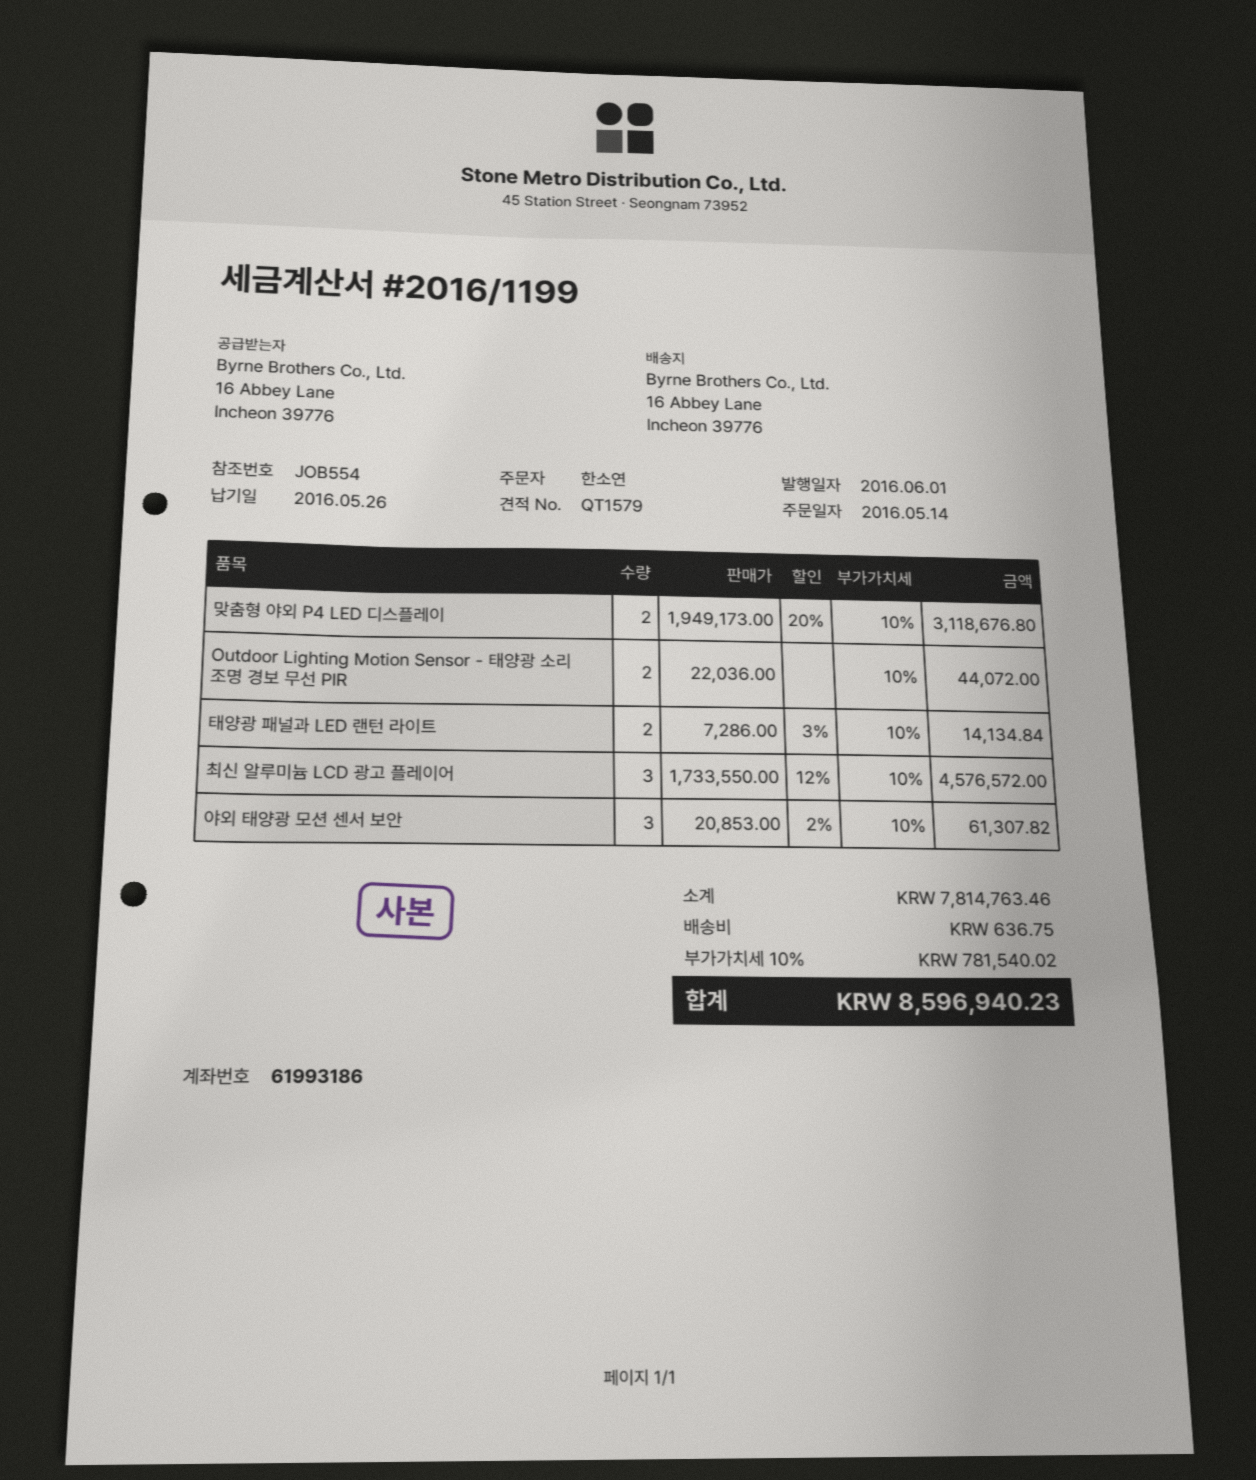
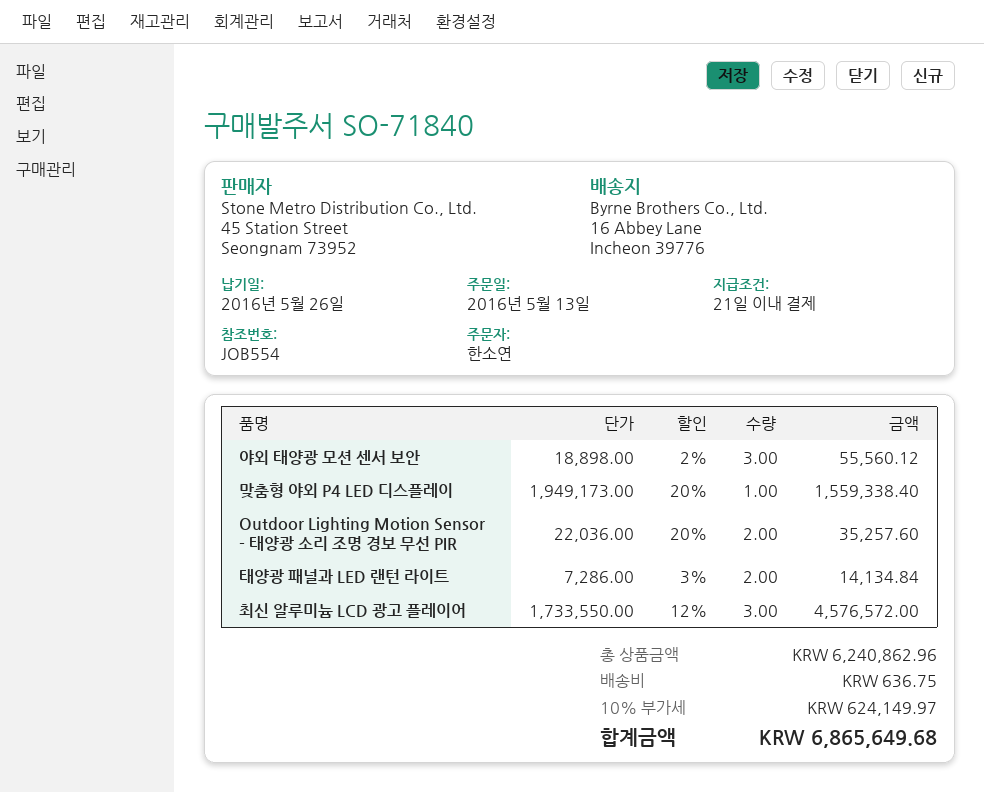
order date: 2016-05-14 -> 2016-05-13
맞춤형 야외 P4 LED 디스플레이: 2 x 1949173.00 - 20% = 3118676.80 -> 1 x 1949173.00 - 20% = 1559338.40
Outdoor Lighting Motion Sensor - 태양광 소리 조명 경보 무선 PIR: 2 x 22036.00 = 44072.00 -> 2 x 22036.00 - 20% = 35257.60
야외 태양광 모션 센서 보안: 3 x 20853.00 - 2% = 61307.82 -> 3 x 18898.00 - 2% = 55560.12
subtotal: 7814763.46 -> 6240862.96
tax: 10% = 781540.02 -> 10% = 624149.97
total: 8596940.23 -> 6865649.68

